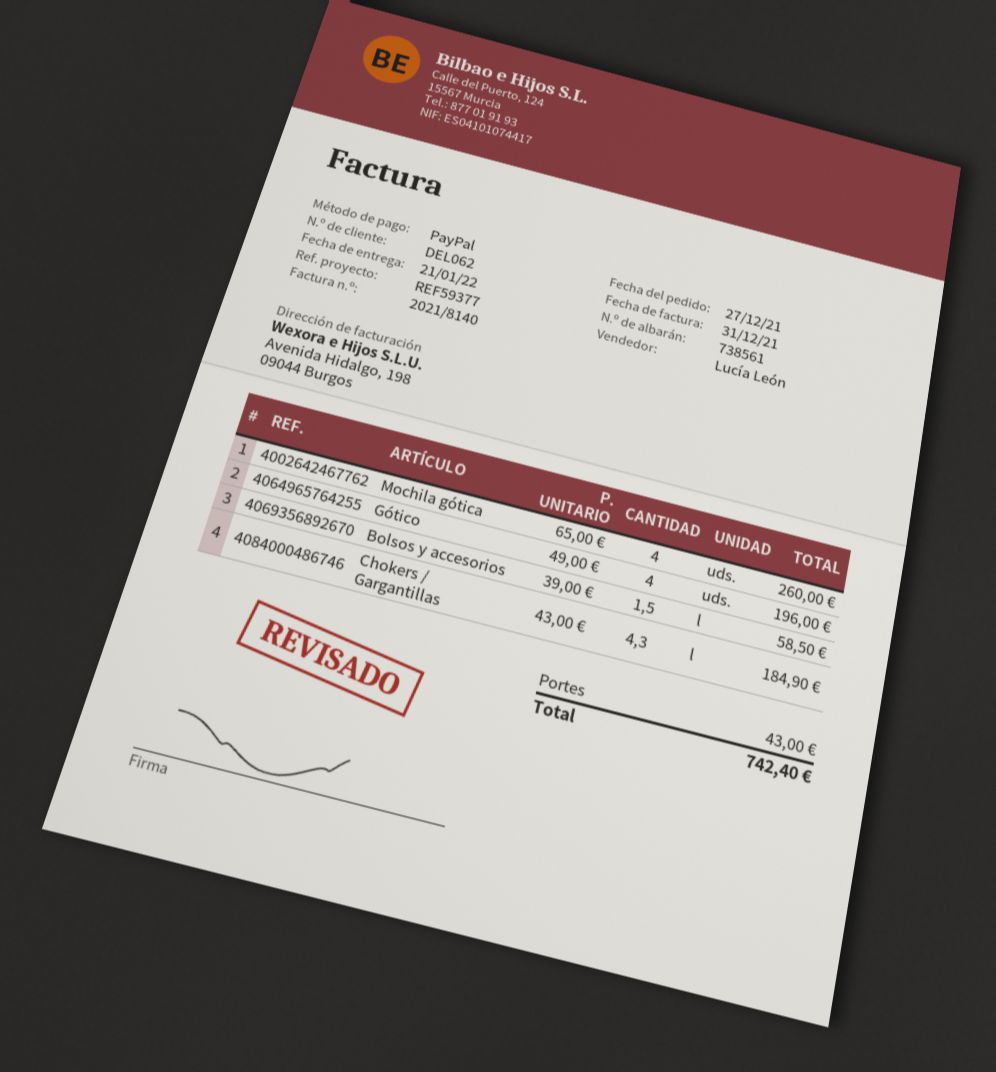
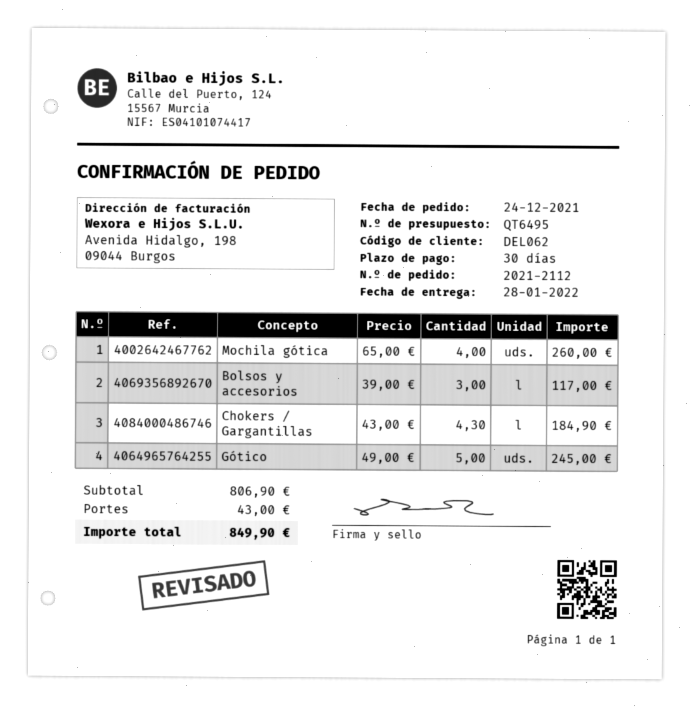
order date: 2021-12-27 -> 2021-12-24
delivery date: 2022-01-21 -> 2022-01-28
Gótico: 4 x 49.00 = 196.00 -> 5 x 49.00 = 245.00
Bolsos y accesorios: 1.5 x 39.00 = 58.50 -> 3 x 39.00 = 117.00
total: 742.40 -> 849.90

